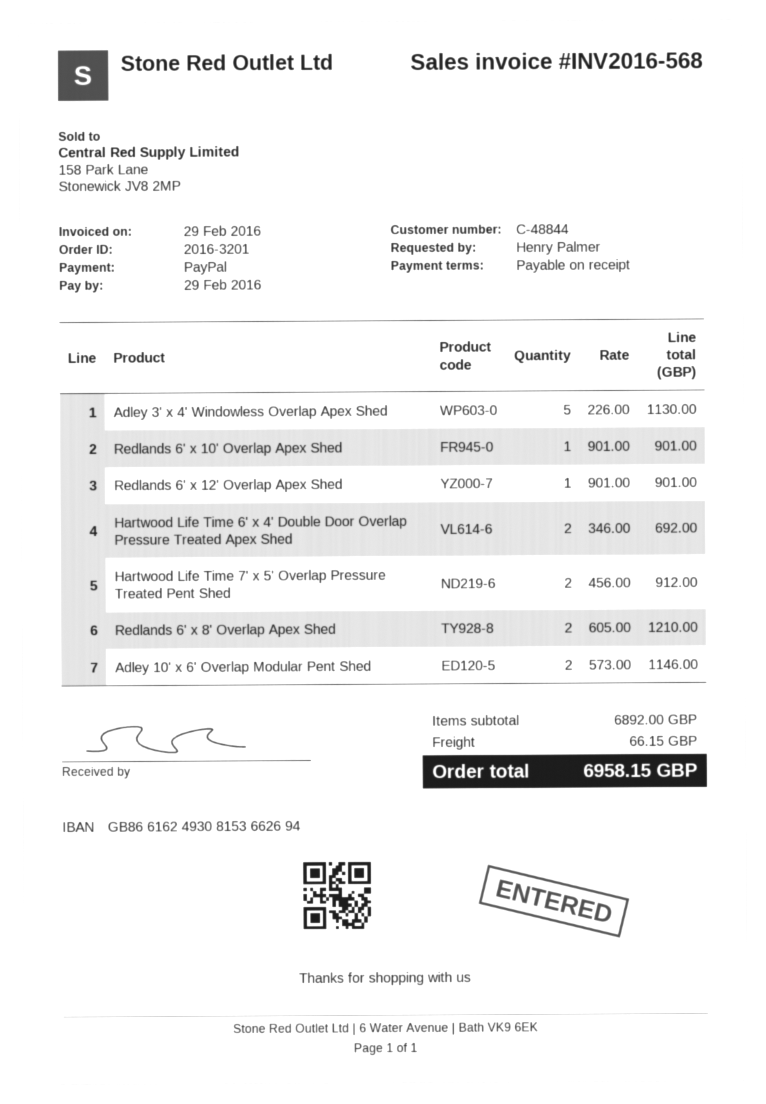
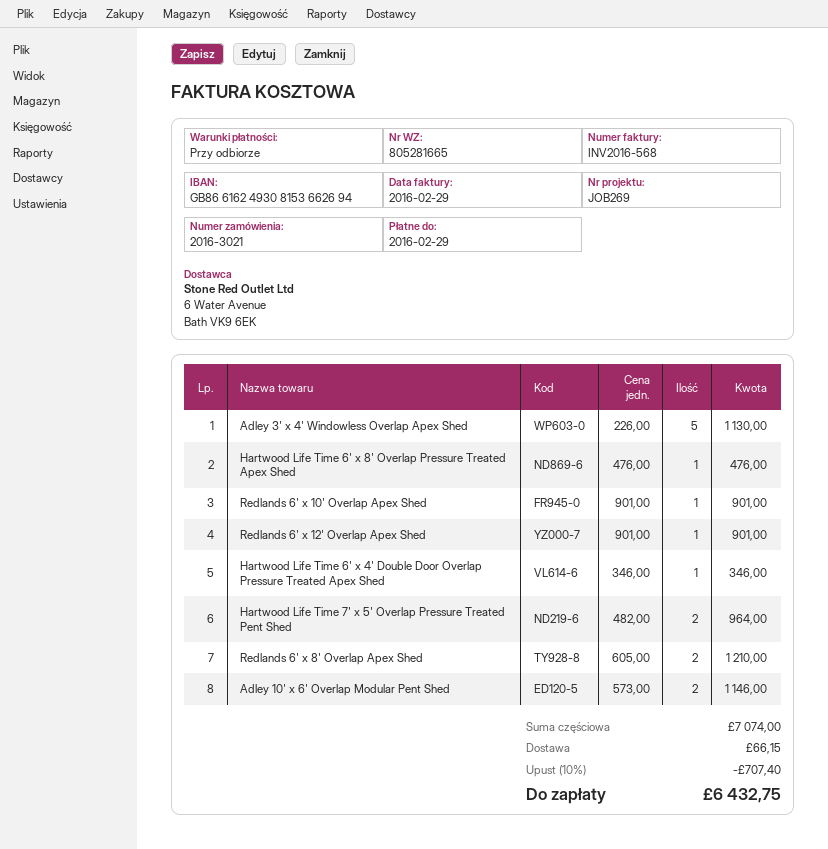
order number: 2016-3201 -> 2016-3021
Hartwood Life Time 6' x 4' Double Door Overlap Pressure Treated Apex Shed: 2 x 346.00 = 692.00 -> 1 x 346.00 = 346.00
Hartwood Life Time 7' x 5' Overlap Pressure Treated Pent Shed: 2 x 456.00 = 912.00 -> 2 x 482.00 = 964.00
Hartwood Life Time 6' x 8' Overlap Pressure Treated Apex Shed: none -> 1 x 476.00 = 476.00
subtotal: 6892.00 -> 7074.00
discount: none -> 10% = 707.40
total: 6958.15 -> 6432.75

